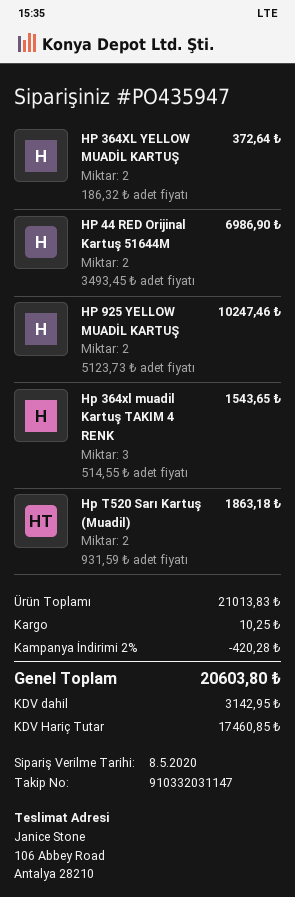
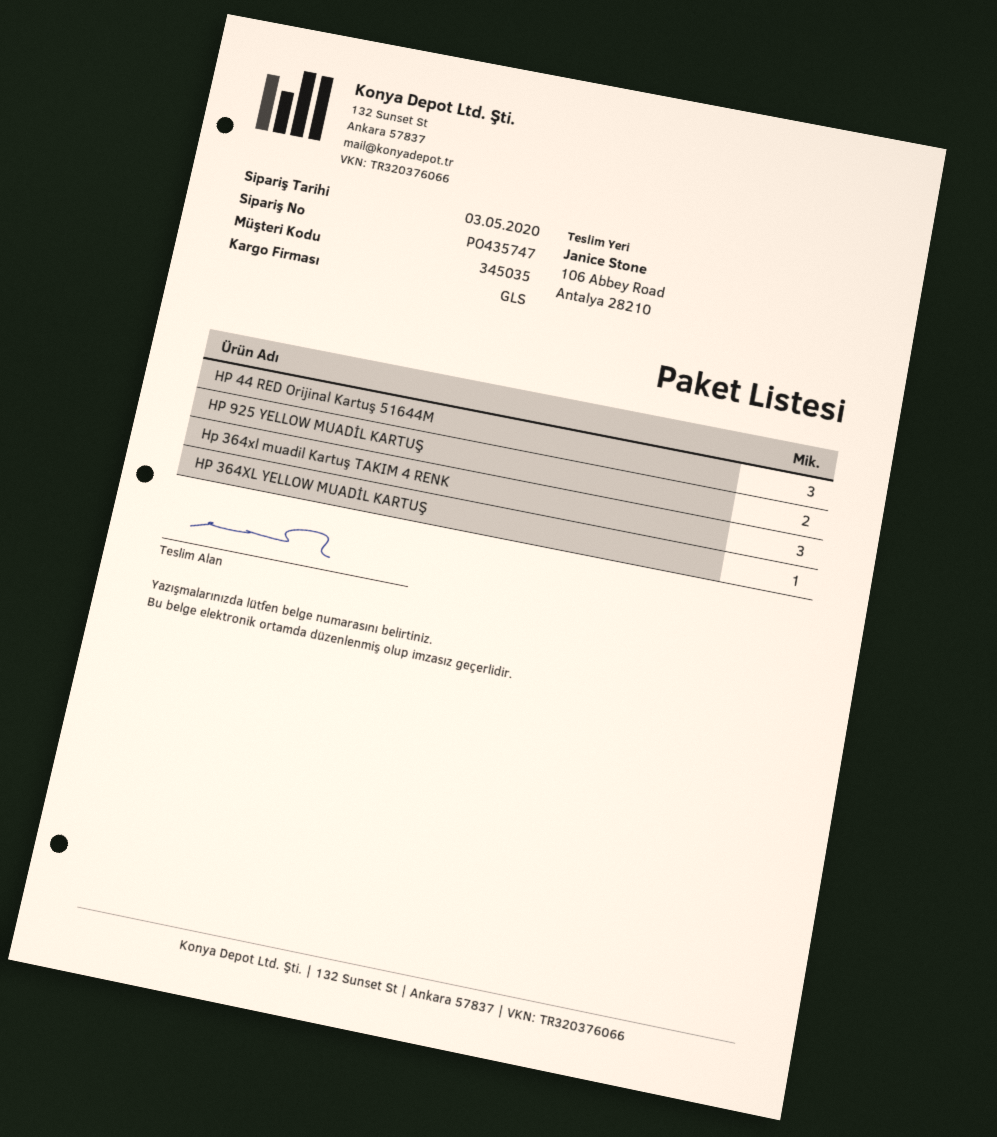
order number: PO435947 -> PO435747
order date: 2020-05-08 -> 2020-05-03
HP 364XL YELLOW MUADİL KARTUŞ: 2 -> 1
HP 44 RED Orijinal Kartuş 51644M: 2 -> 3
Hp T520 Sarı Kartuş (Muadil): 2 -> none

